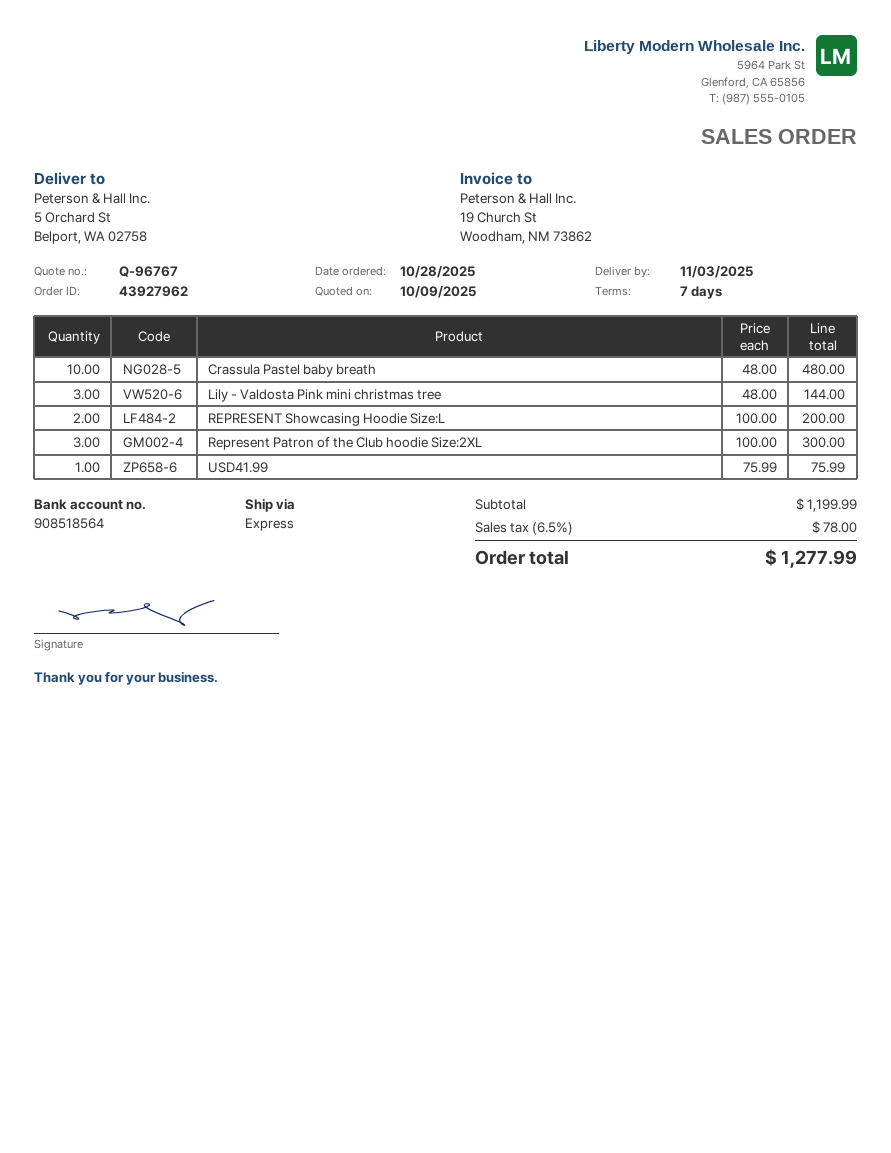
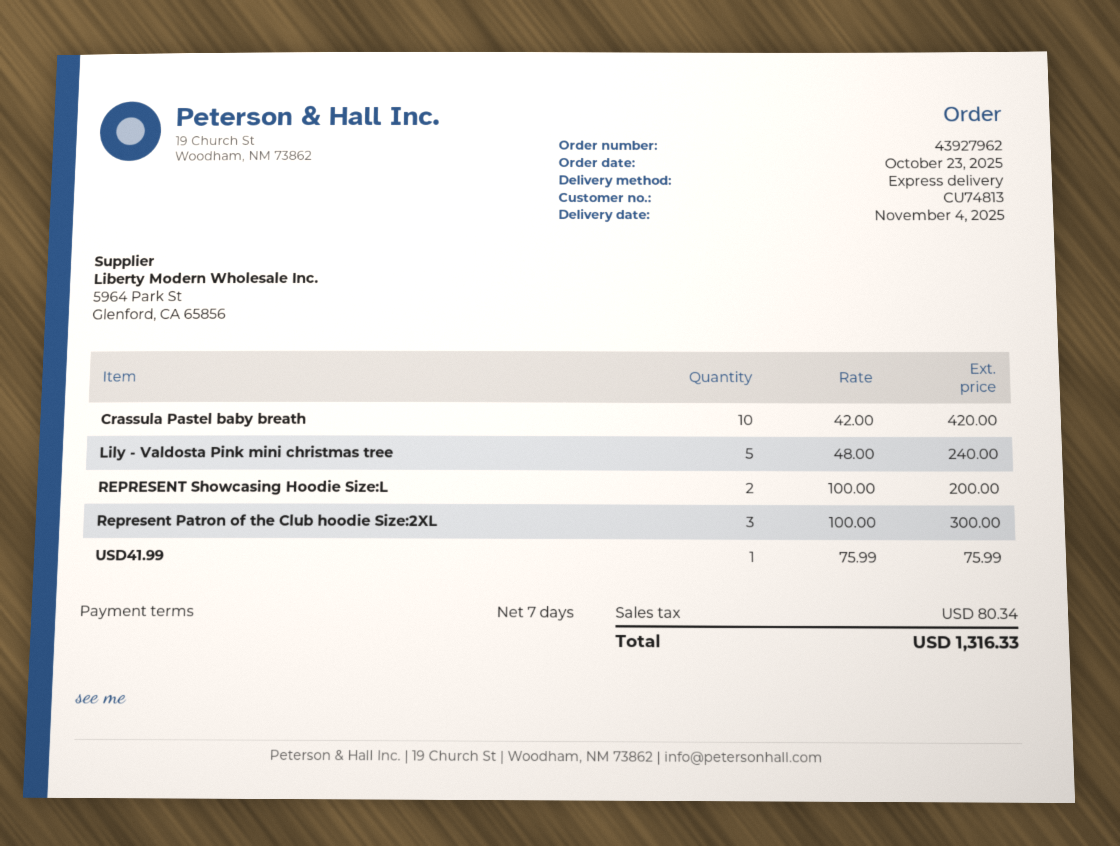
order date: 2025-10-28 -> 2025-10-23
delivery date: 2025-11-03 -> 2025-11-04
Crassula Pastel baby breath: 10 x 48.00 = 480.00 -> 10 x 42.00 = 420.00
Lily - Valdosta Pink mini christmas tree: 3 x 48.00 = 144.00 -> 5 x 48.00 = 240.00
tax: 78.00 -> 80.34
total: 1277.99 -> 1316.33

